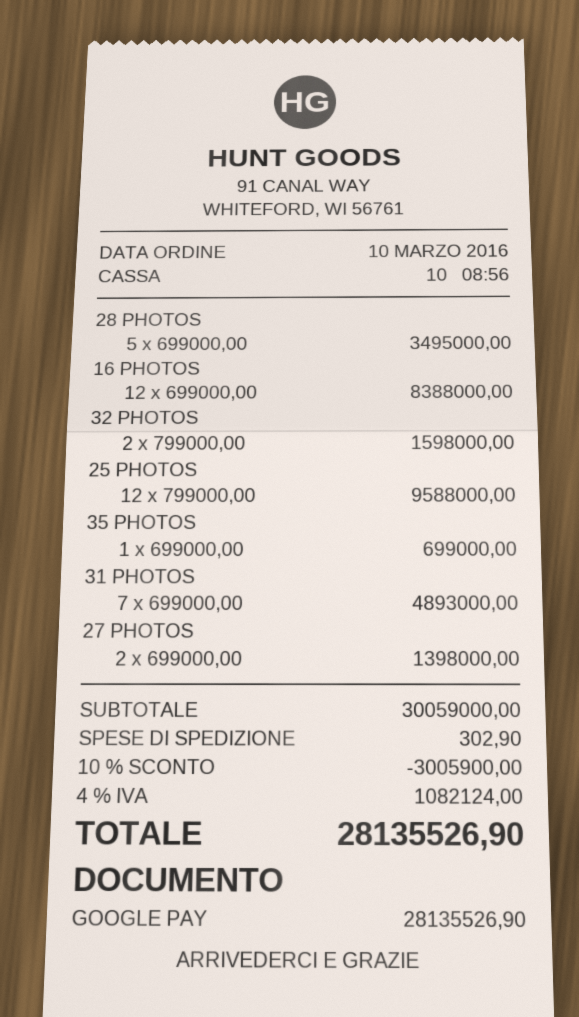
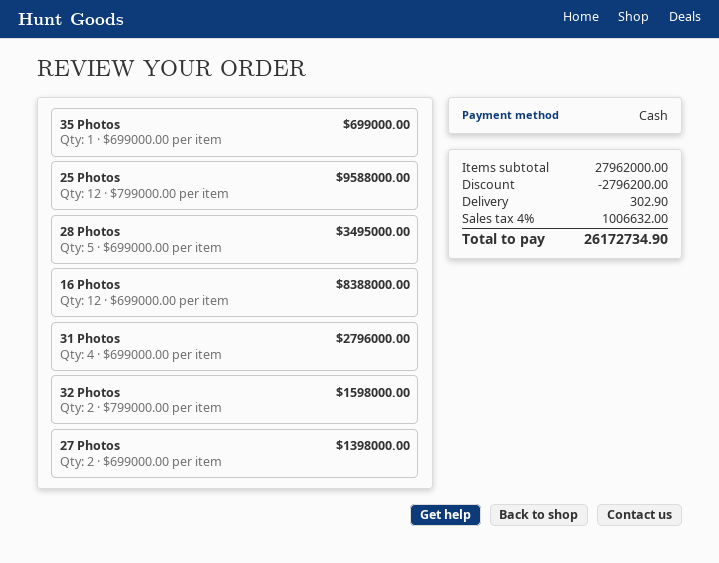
payment method: Google Pay -> cash
31 PHOTOS: 7 x 699000.00 = 4893000.00 -> 4 x 699000.00 = 2796000.00
subtotal: 30059000.00 -> 27962000.00
discount: 3005900.00 -> 2796200.00
tax: 4% = 1082124.00 -> 4% = 1006632.00
total: 28135526.90 -> 26172734.90

